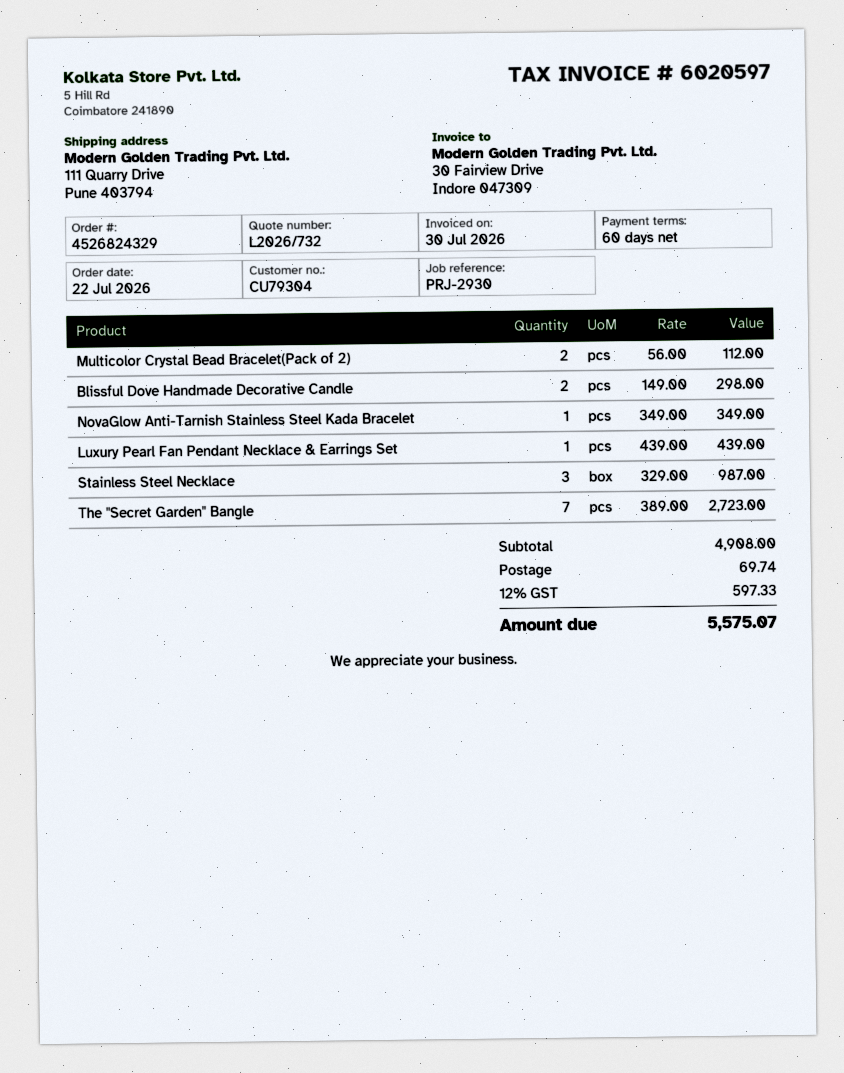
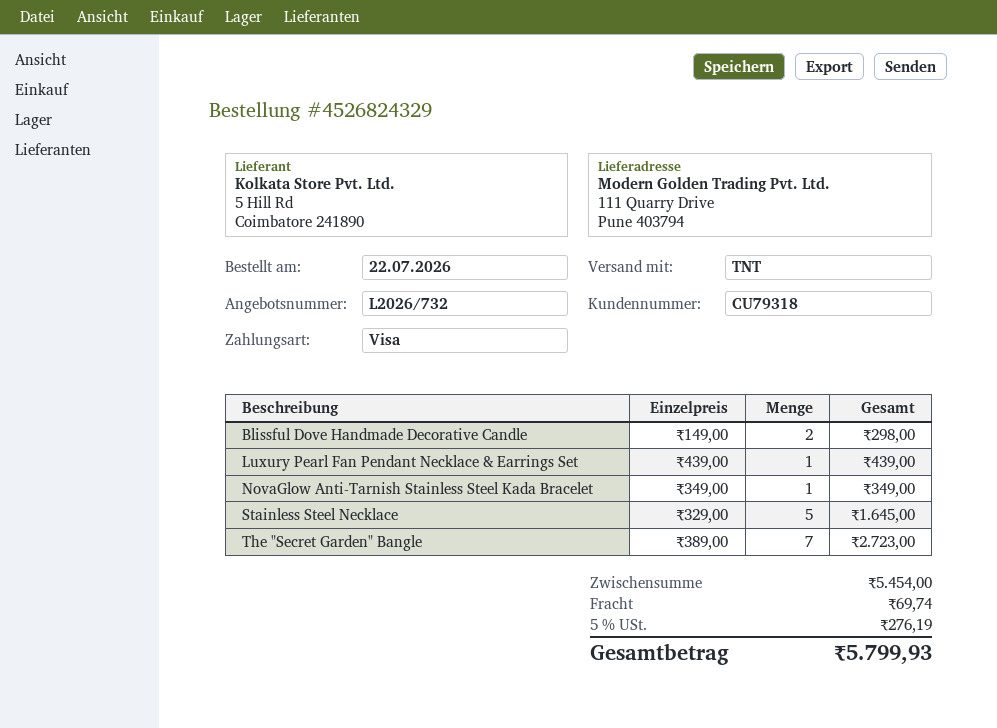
customer number: CU79304 -> CU79318
Multicolor Crystal Bead Bracelet(Pack of 2): 2 x 56.00 = 112.00 -> none
Stainless Steel Necklace: 3 x 329.00 = 987.00 -> 5 x 329.00 = 1645.00
subtotal: 4908.00 -> 5454.00
tax: 12% = 597.33 -> 5% = 276.19
total: 5575.07 -> 5799.93

